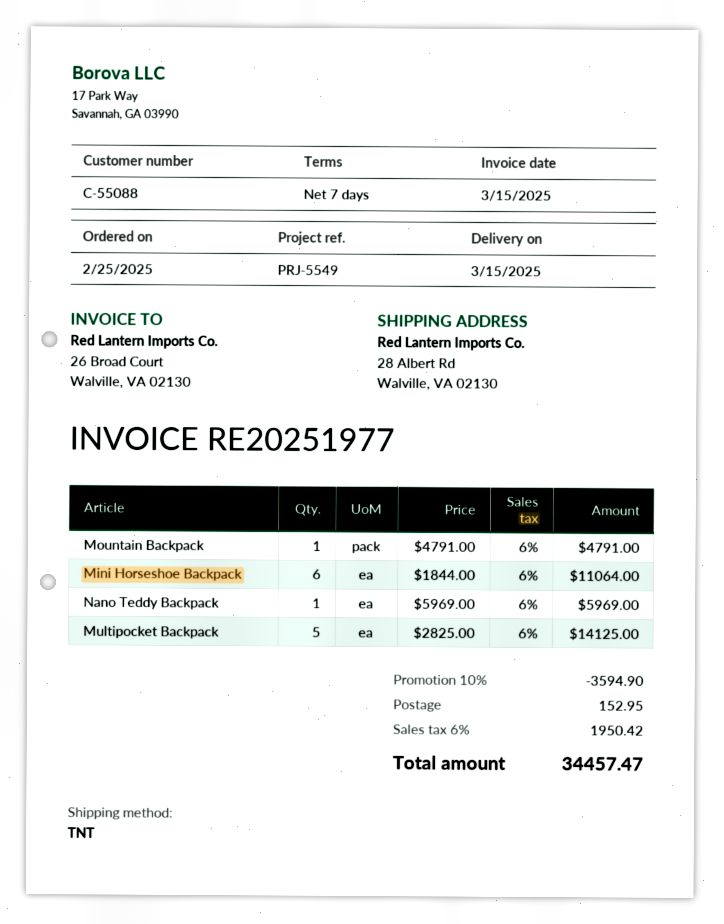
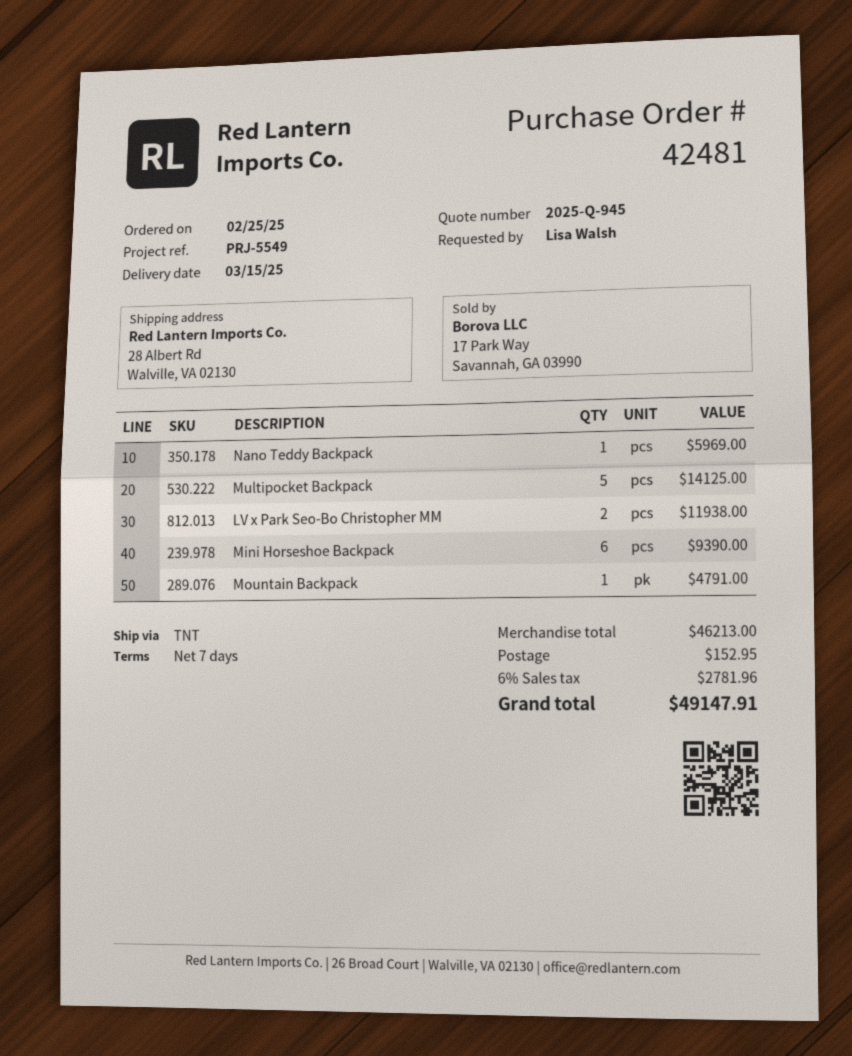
Mini Horseshoe Backpack: 6 for 11064.00 -> 6 for 9390.00
LV x Park Seo-Bo Christopher MM: none -> 2 for 11938.00
discount: 10% = 3594.90 -> none
tax: 6% = 1950.42 -> 6% = 2781.96
total: 34457.47 -> 49147.91

